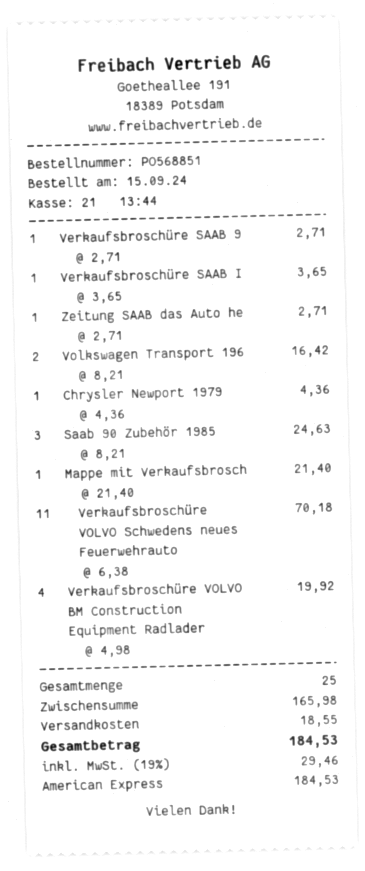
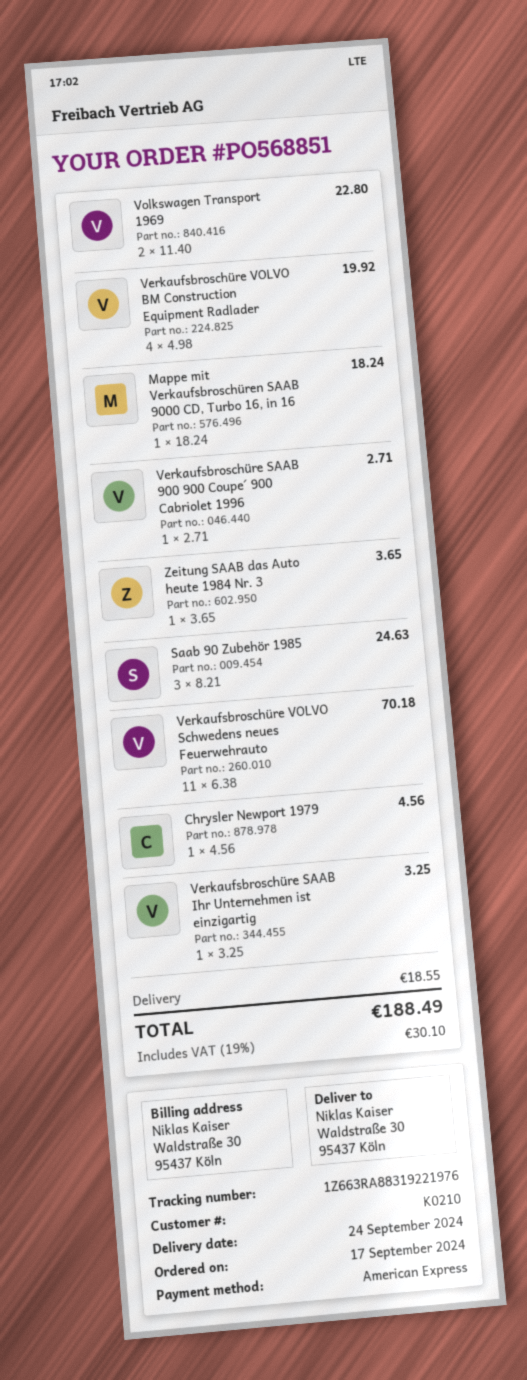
order date: 2024-09-15 -> 2024-09-17
Verkaufsbroschüre SAAB I: 1 x 3.65 = 3.65 -> 1 x 3.25 = 3.25
Zeitung SAAB das Auto he: 1 x 2.71 = 2.71 -> 1 x 3.65 = 3.65
Volkswagen Transport 196: 2 x 8.21 = 16.42 -> 2 x 11.40 = 22.80
Chrysler Newport 1979: 1 x 4.36 = 4.36 -> 1 x 4.56 = 4.56
Mappe mit Verkaufsbrosch: 1 x 21.40 = 21.40 -> 1 x 18.24 = 18.24
tax: 19% = 29.46 -> 19% = 30.10
total: 184.53 -> 188.49

